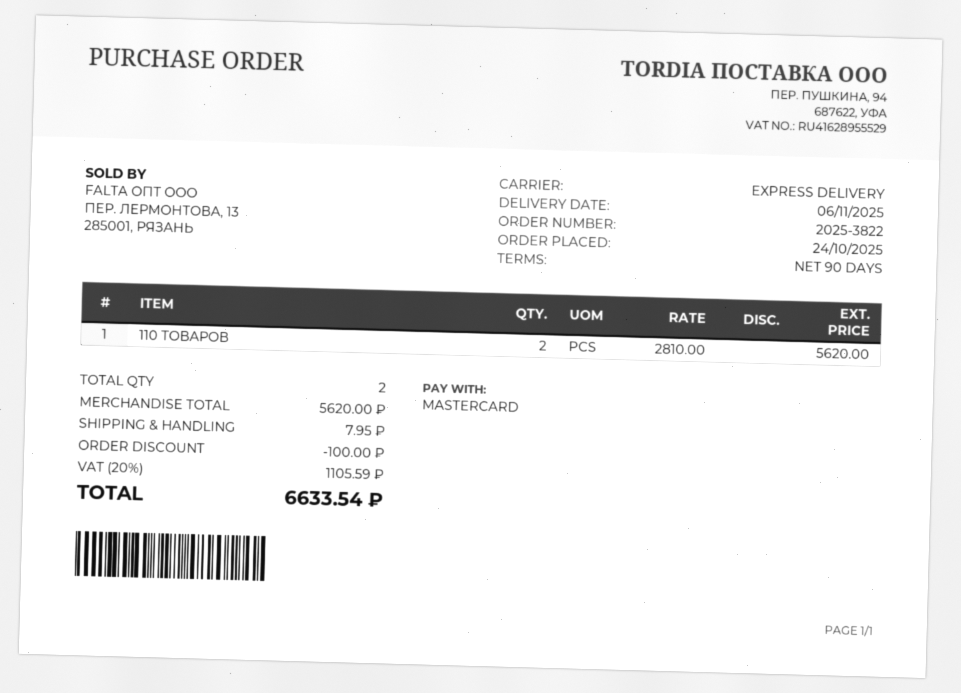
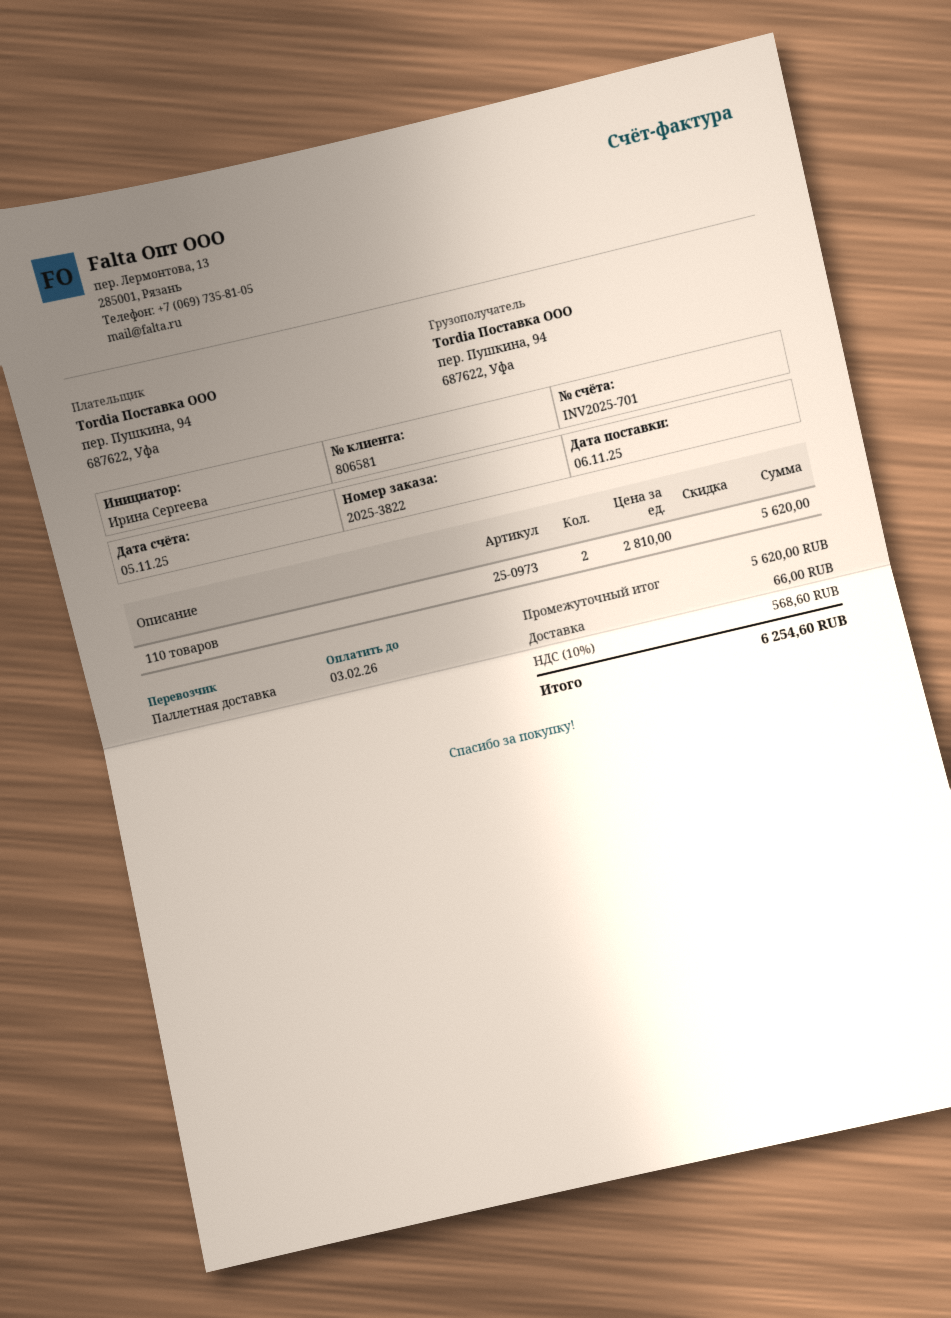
shipping method: express -> pallet freight
discount: 100.00 -> none
shipping: 7.95 -> 66.00
tax: 20% = 1105.59 -> 10% = 568.60
total: 6633.54 -> 6254.60

